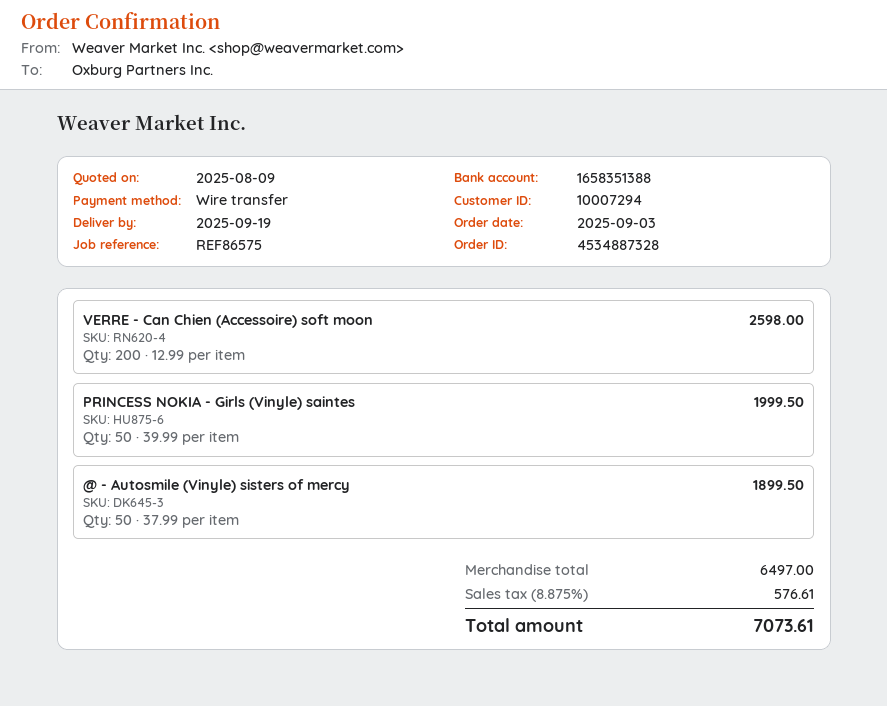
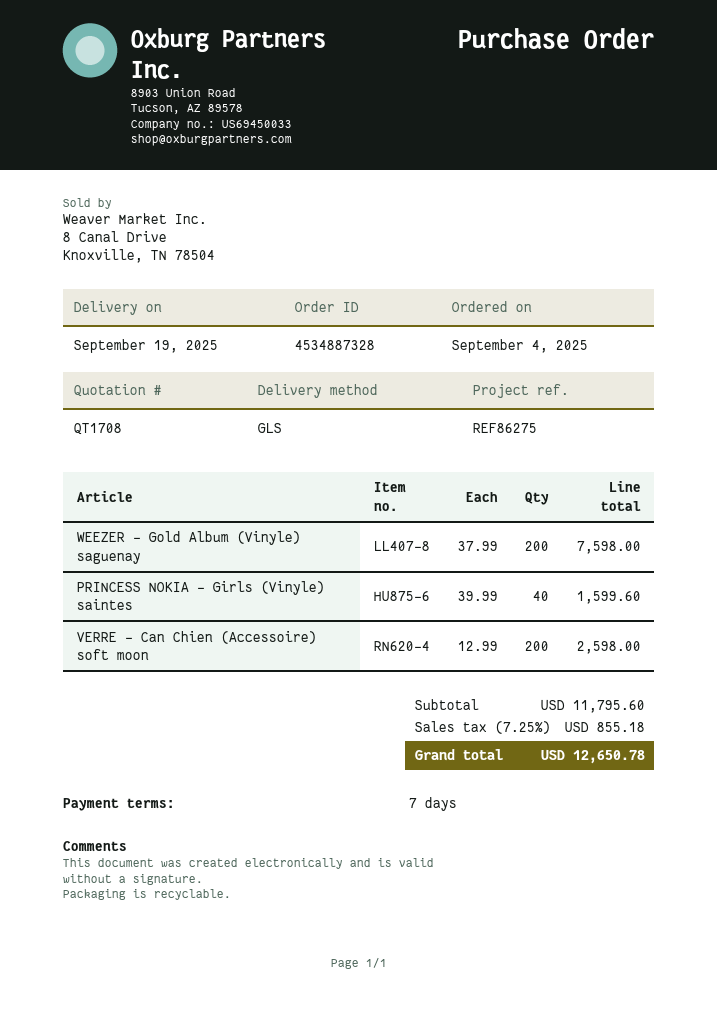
order date: 2025-09-03 -> 2025-09-04
reference: REF86575 -> REF86275
PRINCESS NOKIA - Girls (Vinyle) saintes: 50 x 39.99 = 1999.50 -> 40 x 39.99 = 1599.60
@ - Autosmile (Vinyle) sisters of mercy: 50 x 37.99 = 1899.50 -> none
WEEZER - Gold Album (Vinyle) saguenay: none -> 200 x 37.99 = 7598.00
subtotal: 6497.00 -> 11795.60
tax: 8.875% = 576.61 -> 7.25% = 855.18
total: 7073.61 -> 12650.78

